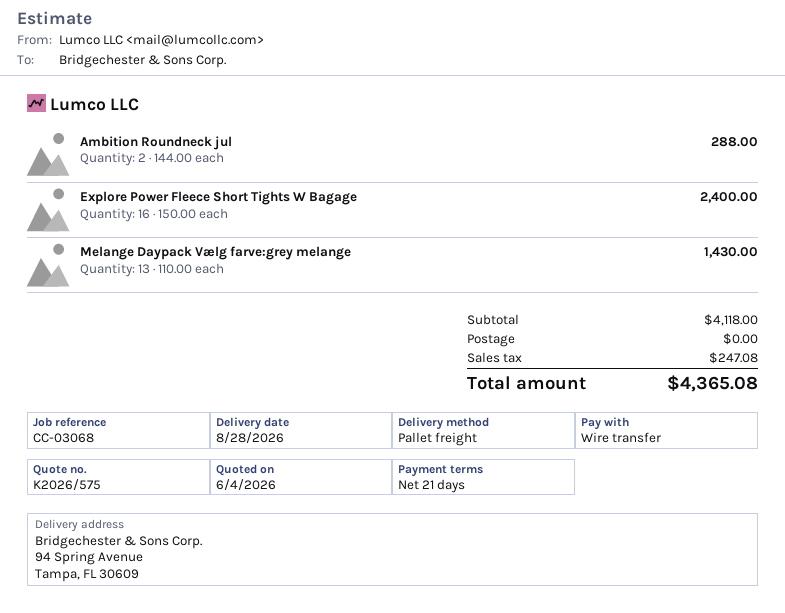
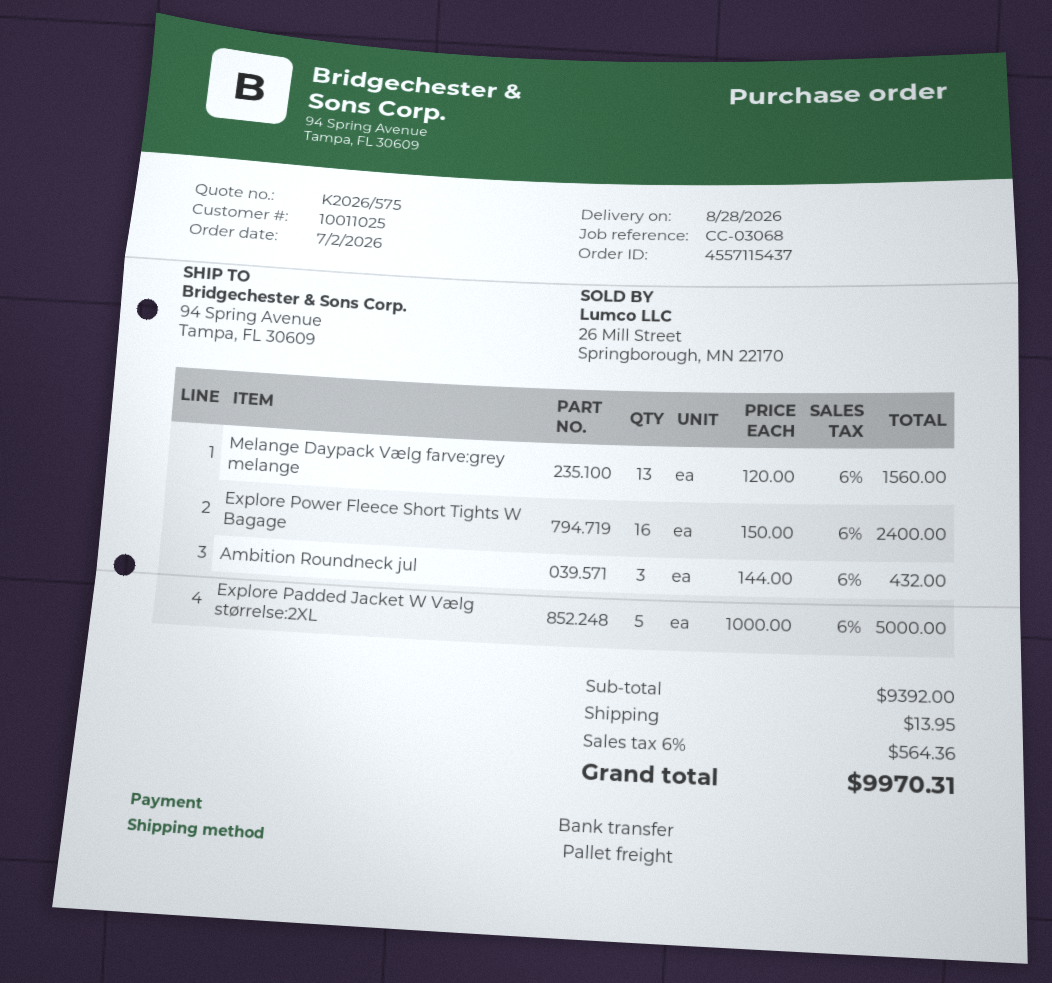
Ambition Roundneck jul: 2 x 144.00 = 288.00 -> 3 x 144.00 = 432.00
Melange Daypack Vælg farve:grey melange: 13 x 110.00 = 1430.00 -> 13 x 120.00 = 1560.00
Explore Padded Jacket W Vælg størrelse:2XL: none -> 5 x 1000.00 = 5000.00
subtotal: 4118.00 -> 9392.00
shipping: 0.00 -> 13.95
tax: 247.08 -> 564.36
total: 4365.08 -> 9970.31

